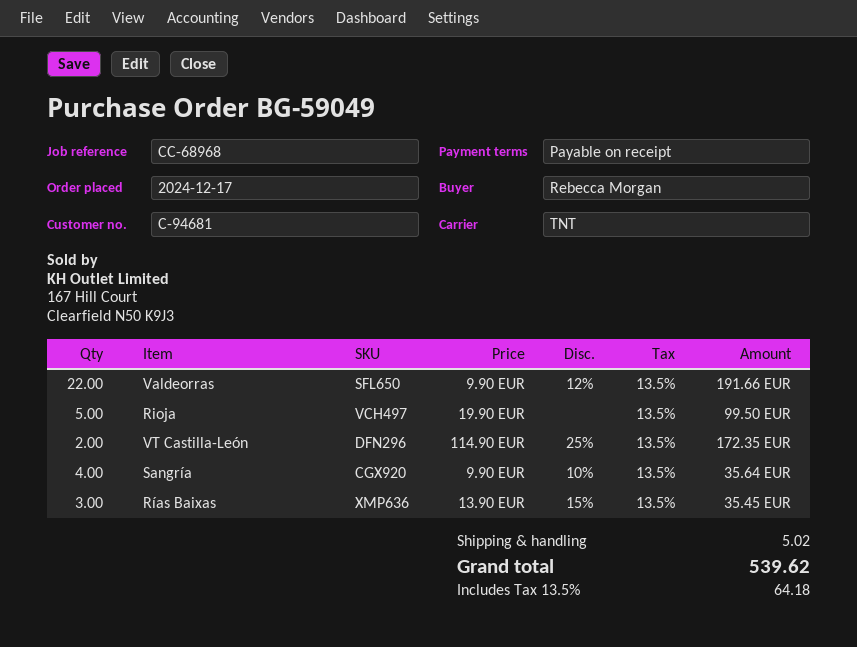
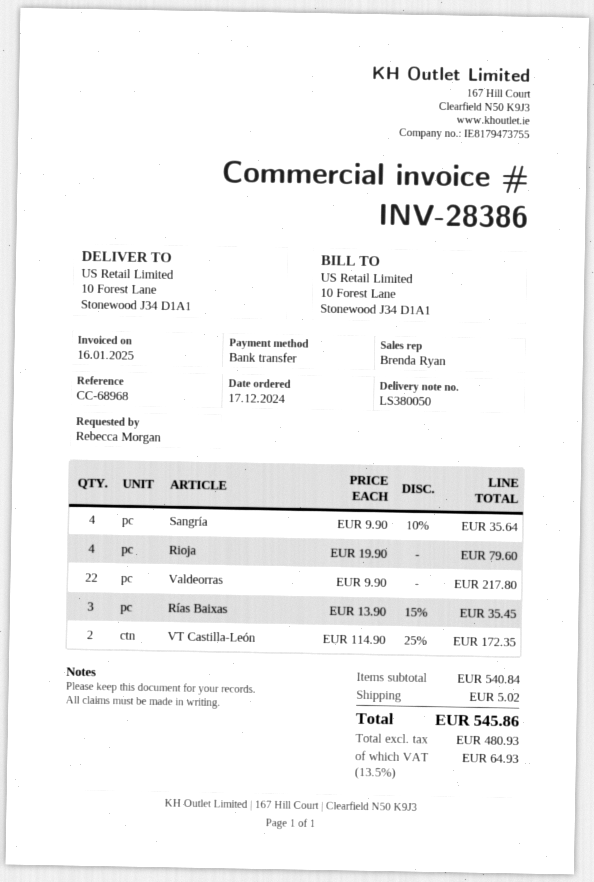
Valdeorras: 22 x 9.90 - 12% = 191.66 -> 22 x 9.90 = 217.80
Rioja: 5 x 19.90 = 99.50 -> 4 x 19.90 = 79.60
tax: 13.5% = 64.18 -> 13.5% = 64.93
total: 539.62 -> 545.86

